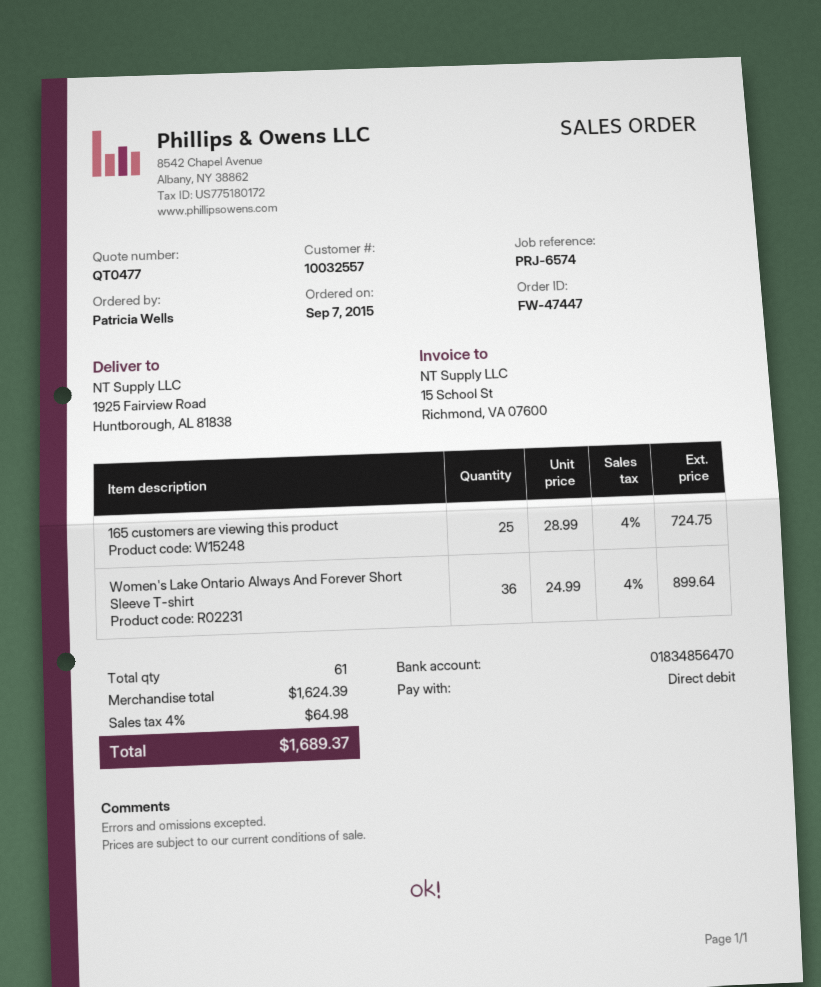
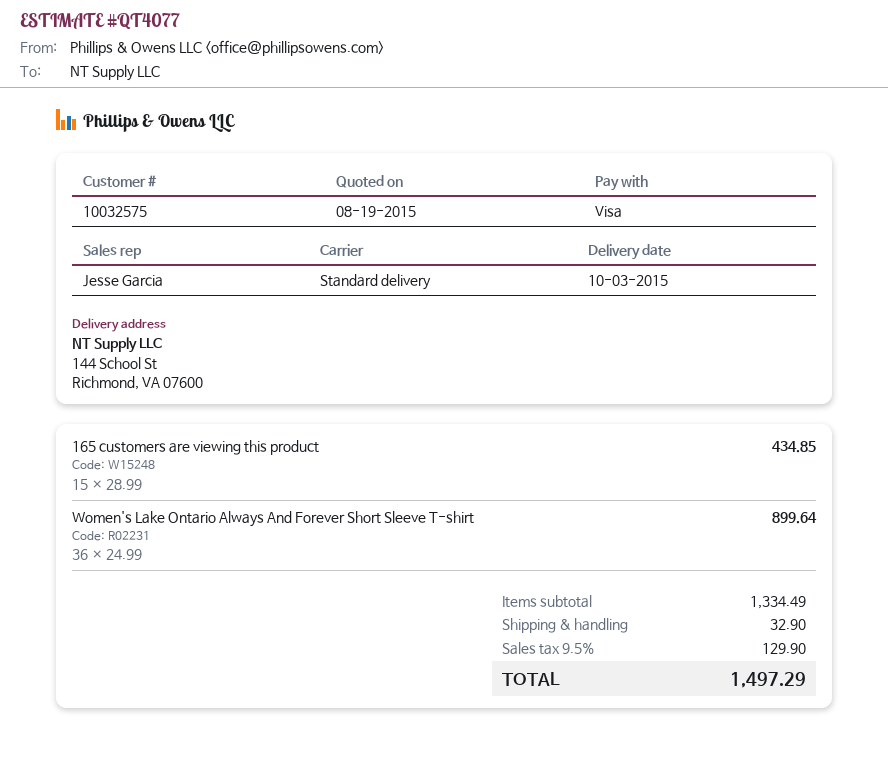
quote number: QT0477 -> QT4077
customer number: 10032557 -> 10032575
payment method: direct debit -> Visa
ship to: 1925 Fairview Road, Huntborough, AL 81838 -> 144 School St, Richmond, VA 07600
165 customers are viewing this product: 25 x 28.99 = 724.75 -> 15 x 28.99 = 434.85
subtotal: 1624.39 -> 1334.49
shipping: none -> 32.90
tax: 4% = 64.98 -> 9.5% = 129.90
total: 1689.37 -> 1497.29

